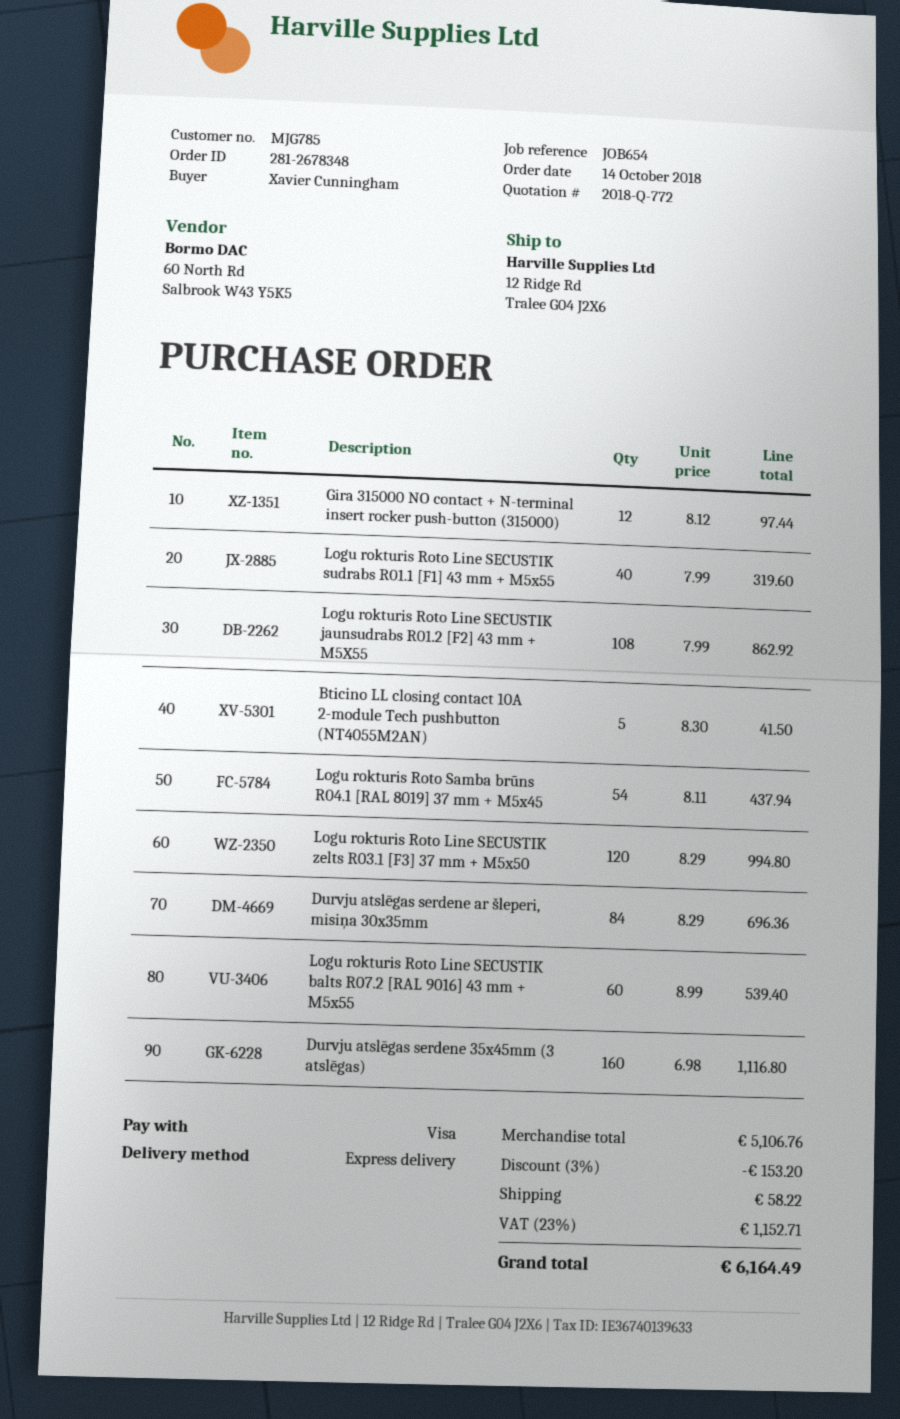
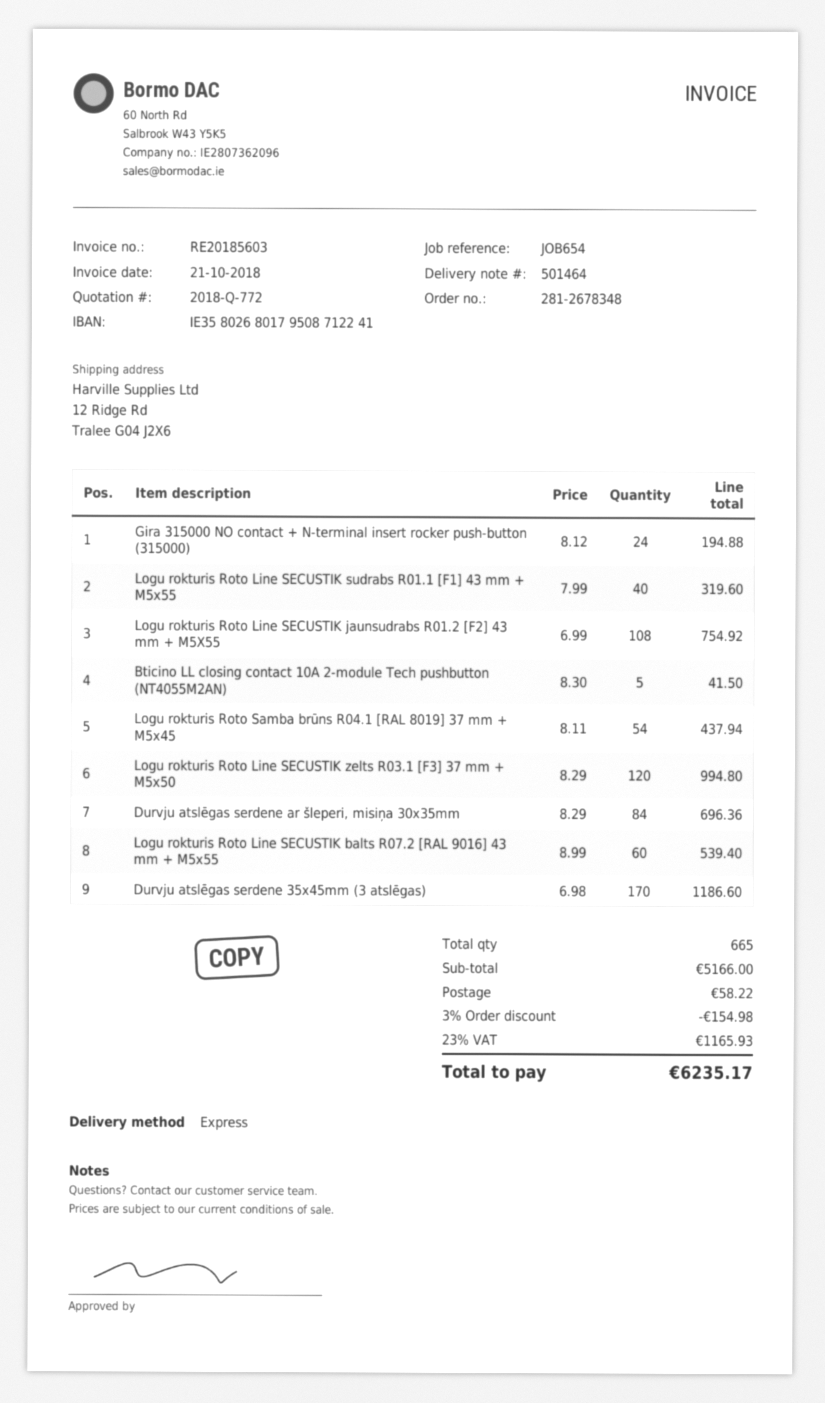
Gira 315000 NO contact + N-terminal insert rocker push-button (315000): 12 x 8.12 = 97.44 -> 24 x 8.12 = 194.88
Logu rokturis Roto Line SECUSTIK jaunsudrabs R01.2 [F2] 43 mm + M5X55: 108 x 7.99 = 862.92 -> 108 x 6.99 = 754.92
Durvju atslēgas serdene 35x45mm (3 atslēgas): 160 x 6.98 = 1116.80 -> 170 x 6.98 = 1186.60
subtotal: 5106.76 -> 5166.00
discount: 3% = 153.20 -> 3% = 154.98
tax: 23% = 1152.71 -> 23% = 1165.93
total: 6164.49 -> 6235.17

